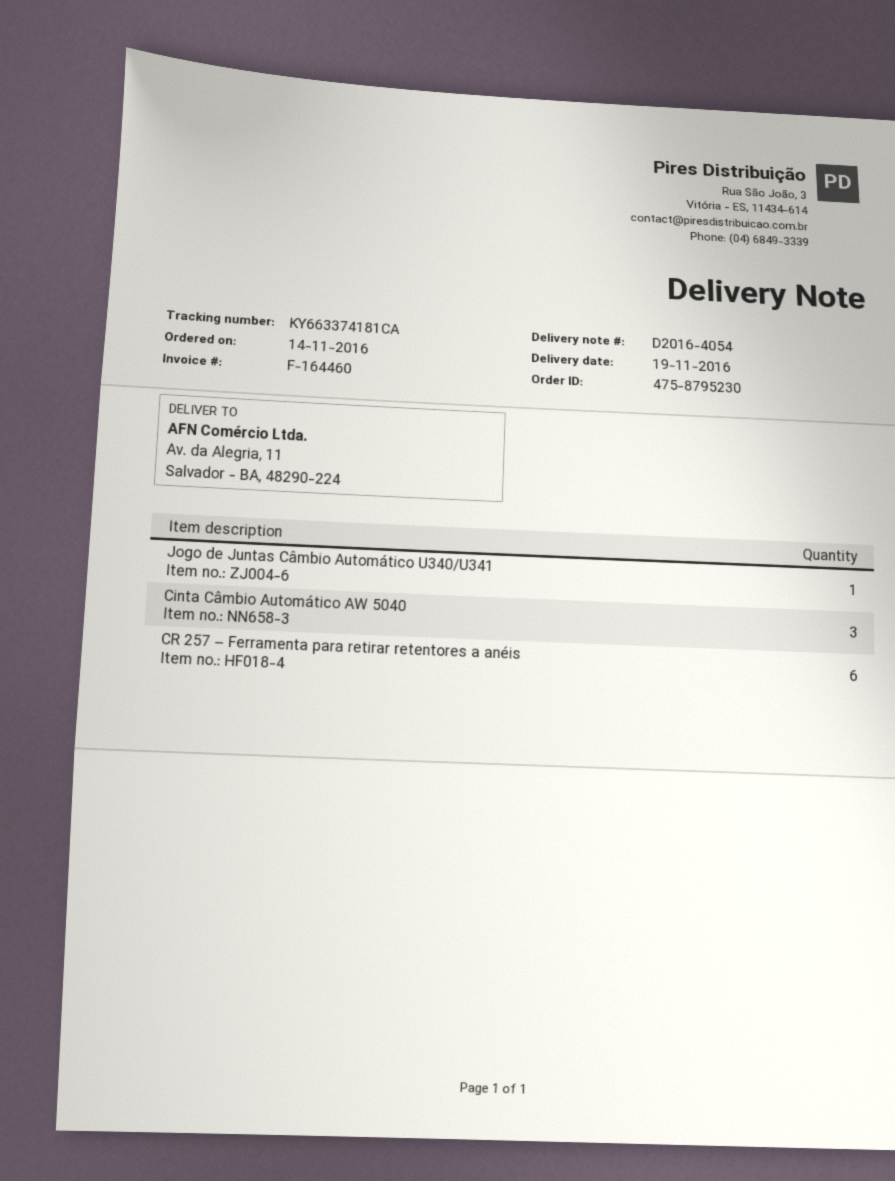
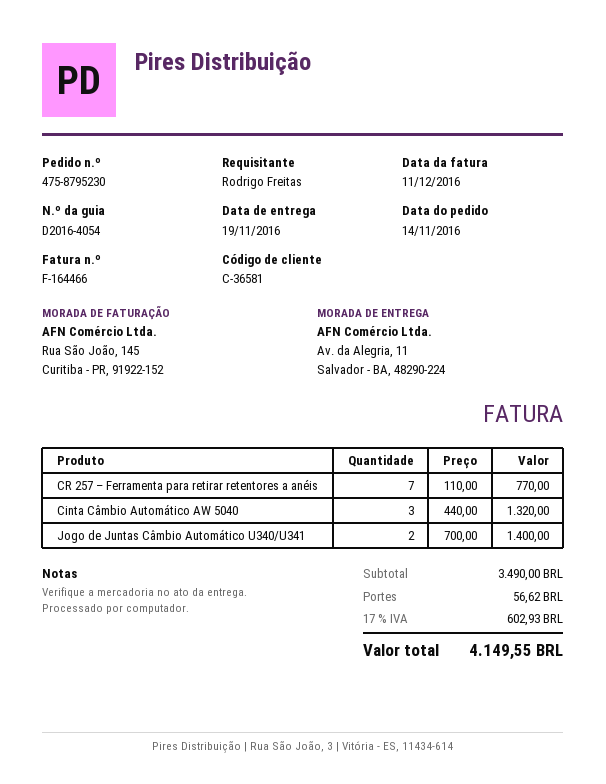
invoice number: F-164460 -> F-164466
Jogo de Juntas Câmbio Automático U340/U341: 1 -> 2
CR 257 – Ferramenta para retirar retentores a anéis: 6 -> 7

